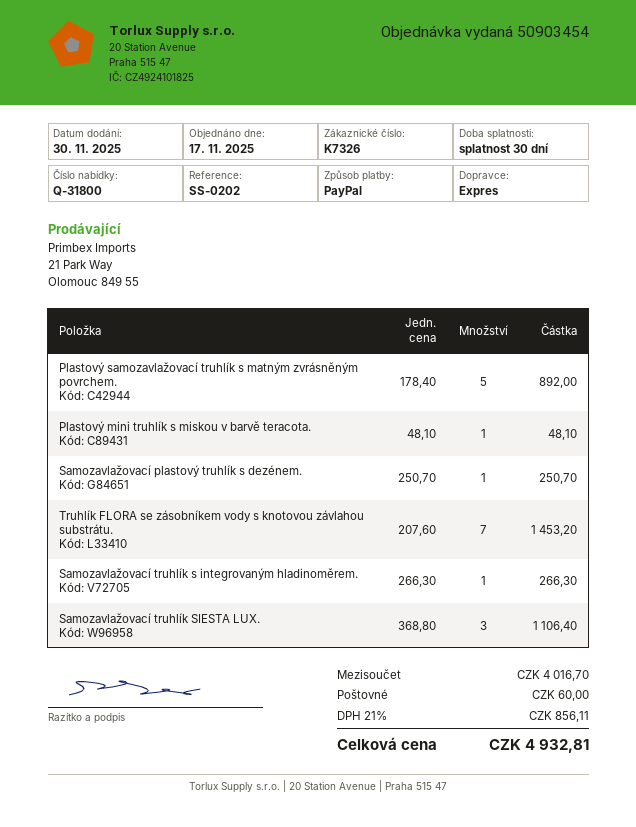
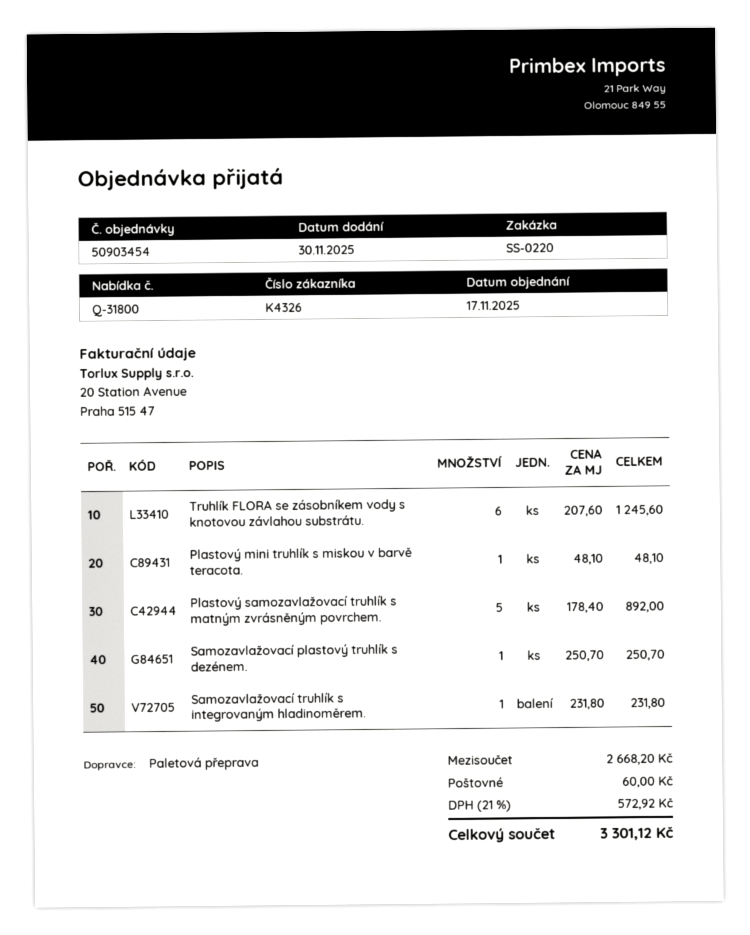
customer number: K7326 -> K4326
reference: SS-0202 -> SS-0220
shipping method: express -> pallet freight
Truhlík FLORA se zásobníkem vody s knotovou závlahou substrátu.: 7 x 207.60 = 1453.20 -> 6 x 207.60 = 1245.60
Samozavlažovací truhlík s integrovaným hladinoměrem.: 1 x 266.30 = 266.30 -> 1 x 231.80 = 231.80
Samozavlažovací truhlík SIESTA LUX.: 3 x 368.80 = 1106.40 -> none
subtotal: 4016.70 -> 2668.20
tax: 21% = 856.11 -> 21% = 572.92
total: 4932.81 -> 3301.12

